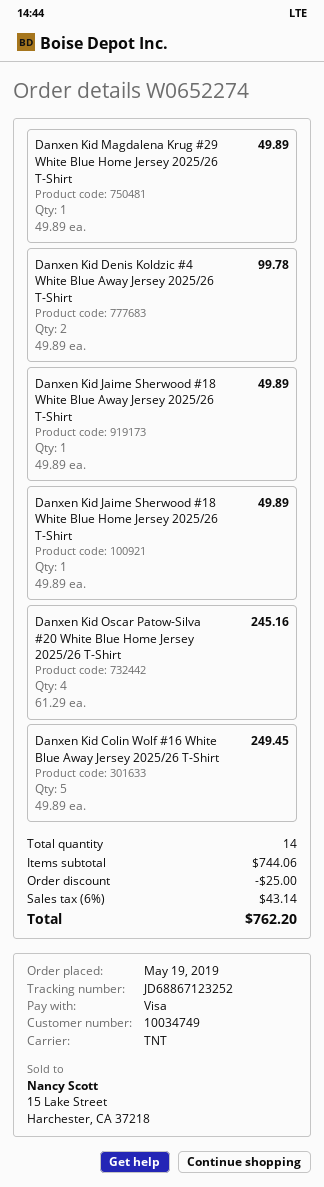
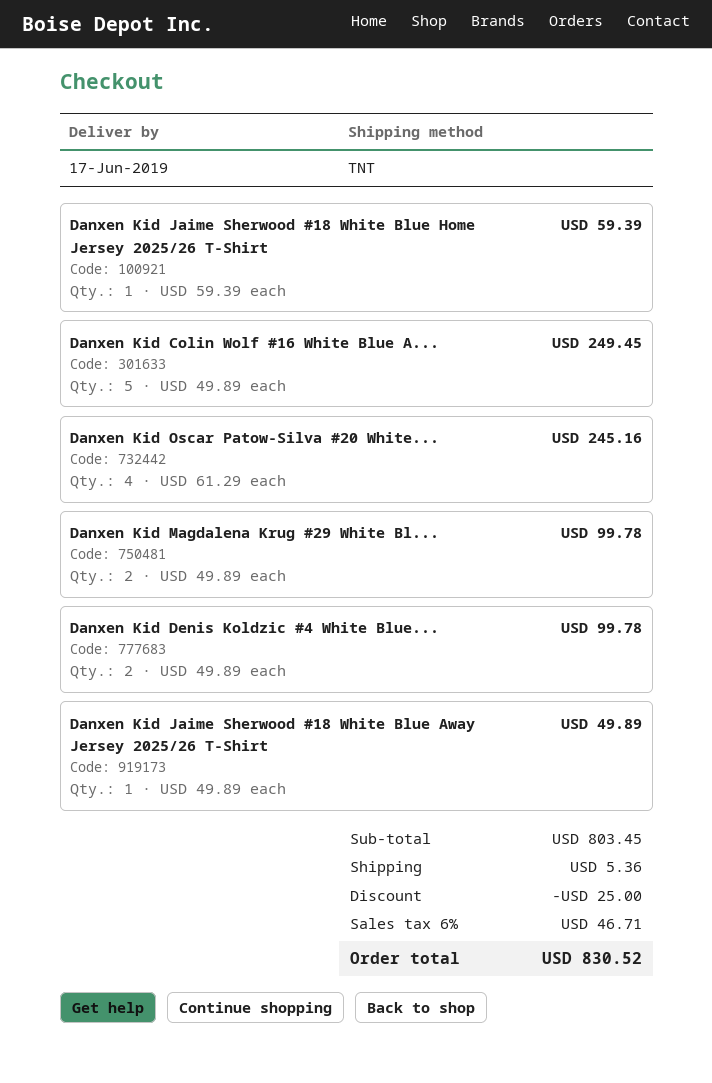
Danxen Kid Magdalena Krug #29 White Blue Home Jersey 2025/26 T-Shirt: 1 x 49.89 = 49.89 -> 2 x 49.89 = 99.78
Danxen Kid Jaime Sherwood #18 White Blue Home Jersey 2025/26 T-Shirt: 1 x 49.89 = 49.89 -> 1 x 59.39 = 59.39
subtotal: 744.06 -> 803.45
shipping: none -> 5.36
tax: 6% = 43.14 -> 6% = 46.71
total: 762.20 -> 830.52

